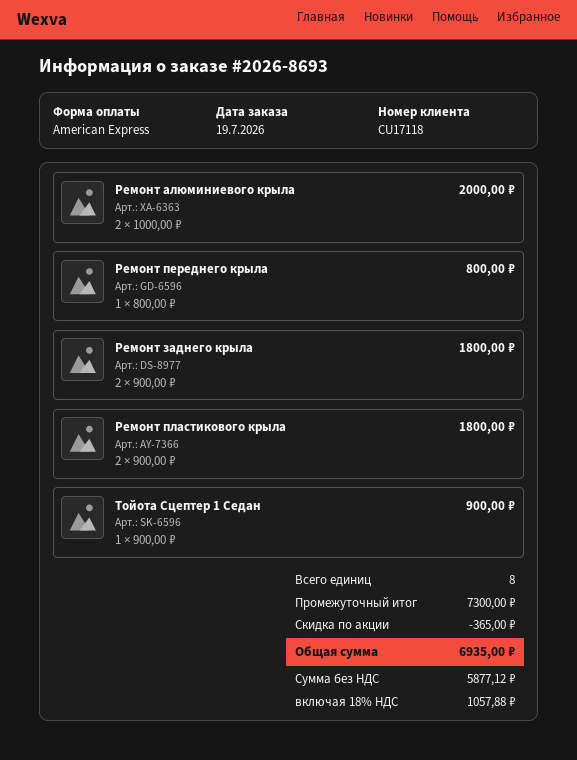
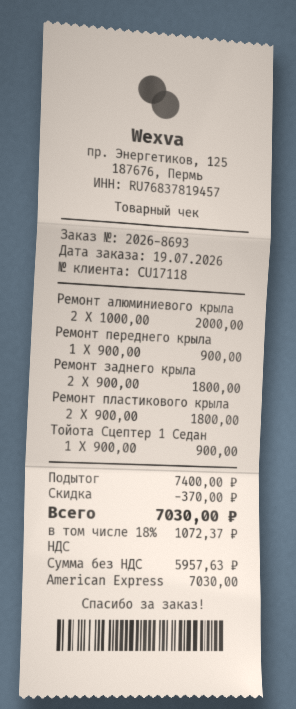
Ремонт переднего крыла: 1 x 800.00 = 800.00 -> 1 x 900.00 = 900.00
subtotal: 7300.00 -> 7400.00
discount: 365.00 -> 370.00
net: 5877.12 -> 5957.63
tax: 18% = 1057.88 -> 18% = 1072.37
total: 6935.00 -> 7030.00

